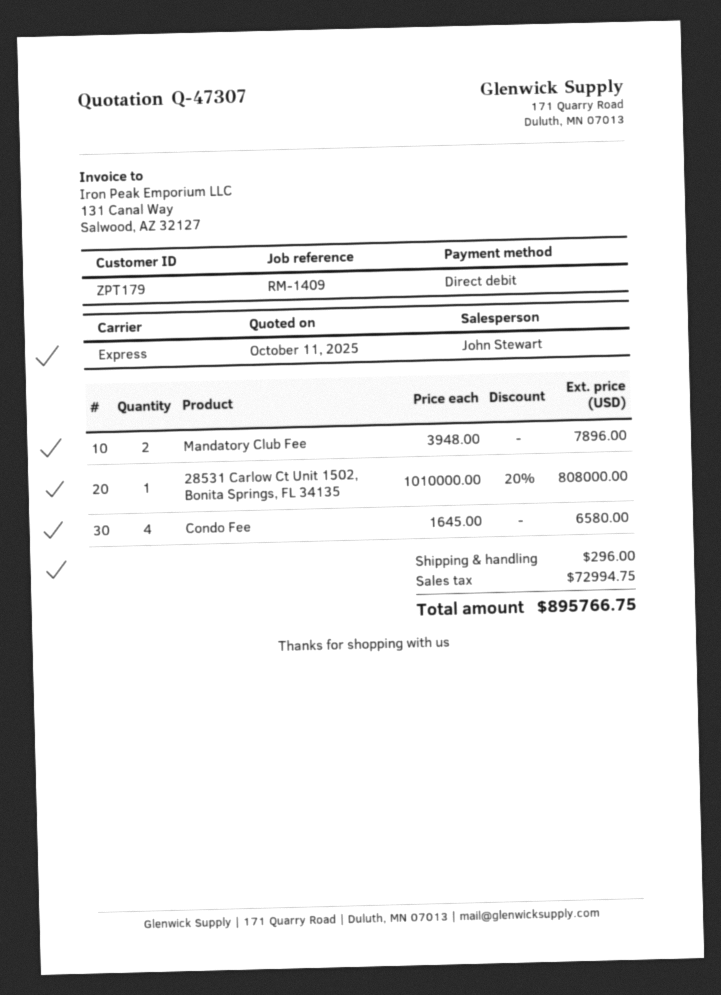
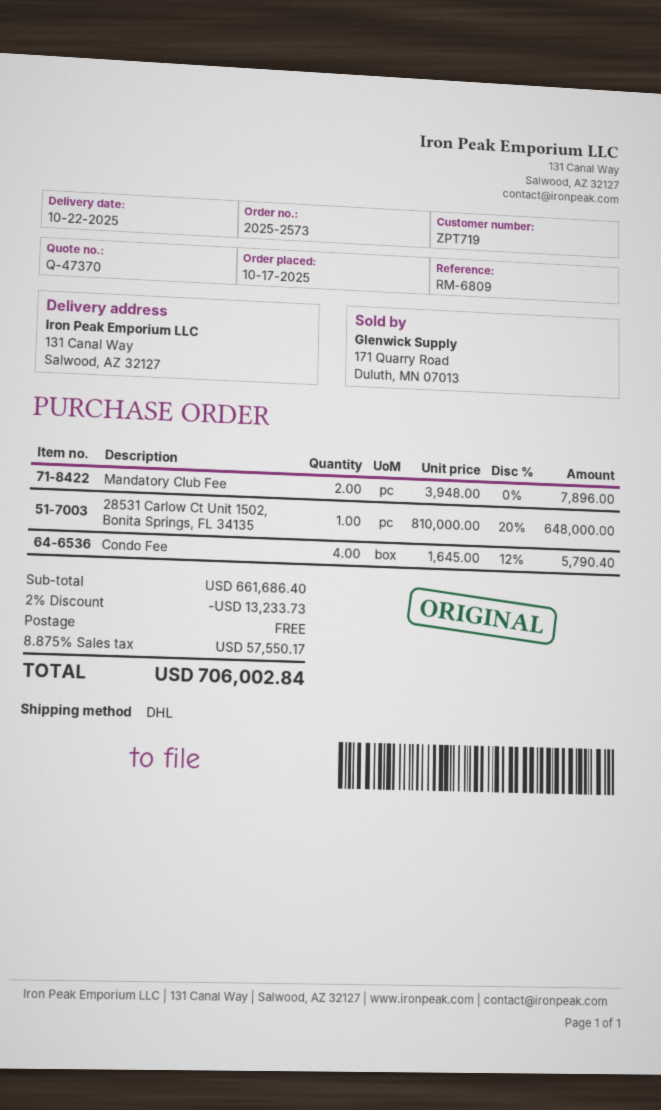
quote number: Q-47307 -> Q-47370
customer number: ZPT179 -> ZPT719
reference: RM-1409 -> RM-6809
shipping method: express -> DHL
28531 Carlow Ct Unit 1502, Bonita Springs, FL 34135: 1 x 1010000.00 - 20% = 808000.00 -> 1 x 810000.00 - 20% = 648000.00
Condo Fee: 4 x 1645.00 = 6580.00 -> 4 x 1645.00 - 12% = 5790.40
discount: none -> 2% = 13233.73
shipping: 296.00 -> 0.00
tax: 72994.75 -> 57550.17
total: 895766.75 -> 706002.84

